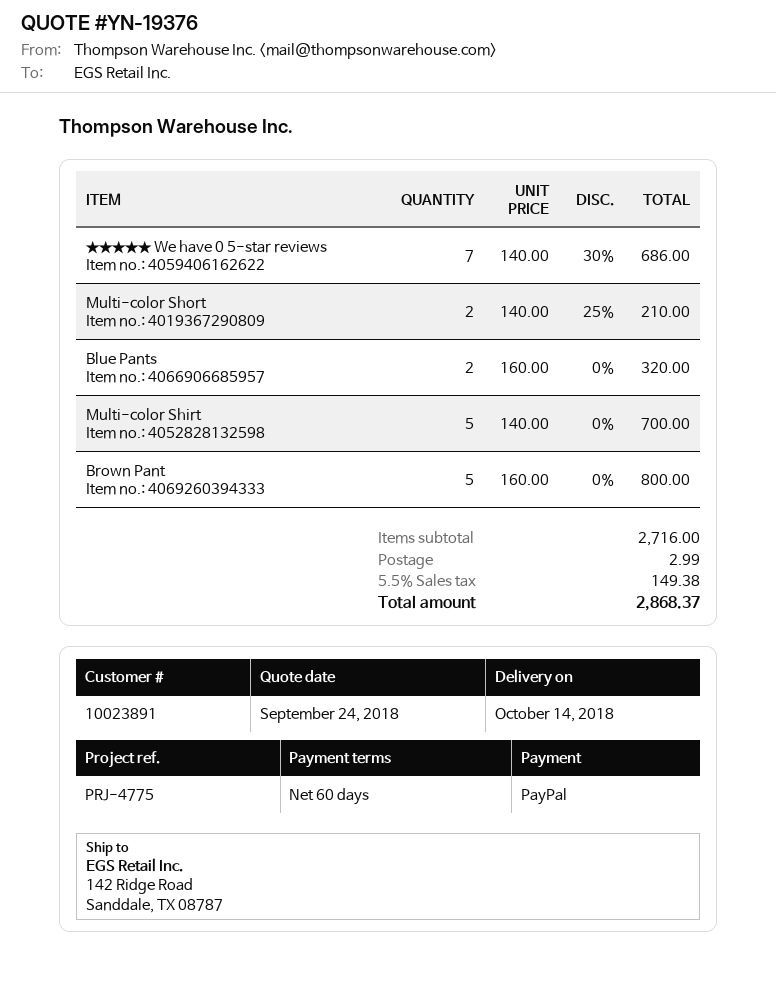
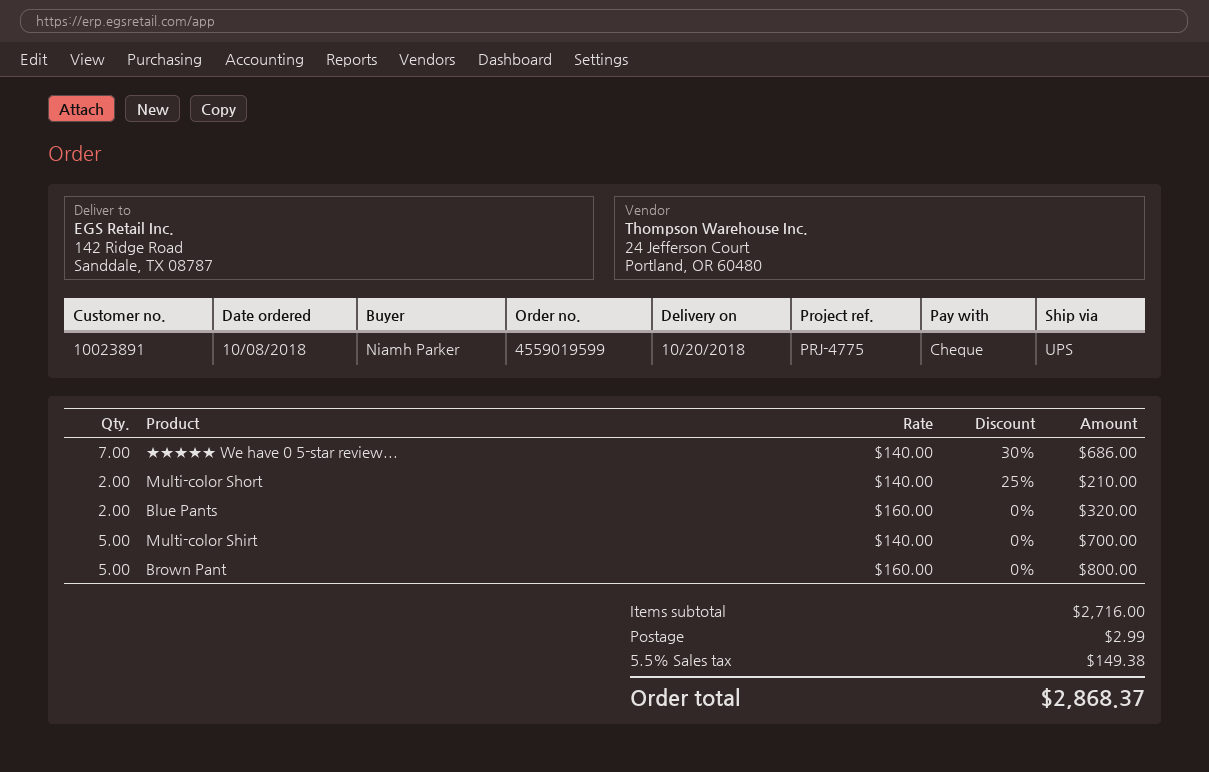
delivery date: 2018-10-14 -> 2018-10-20
payment method: PayPal -> cheque

